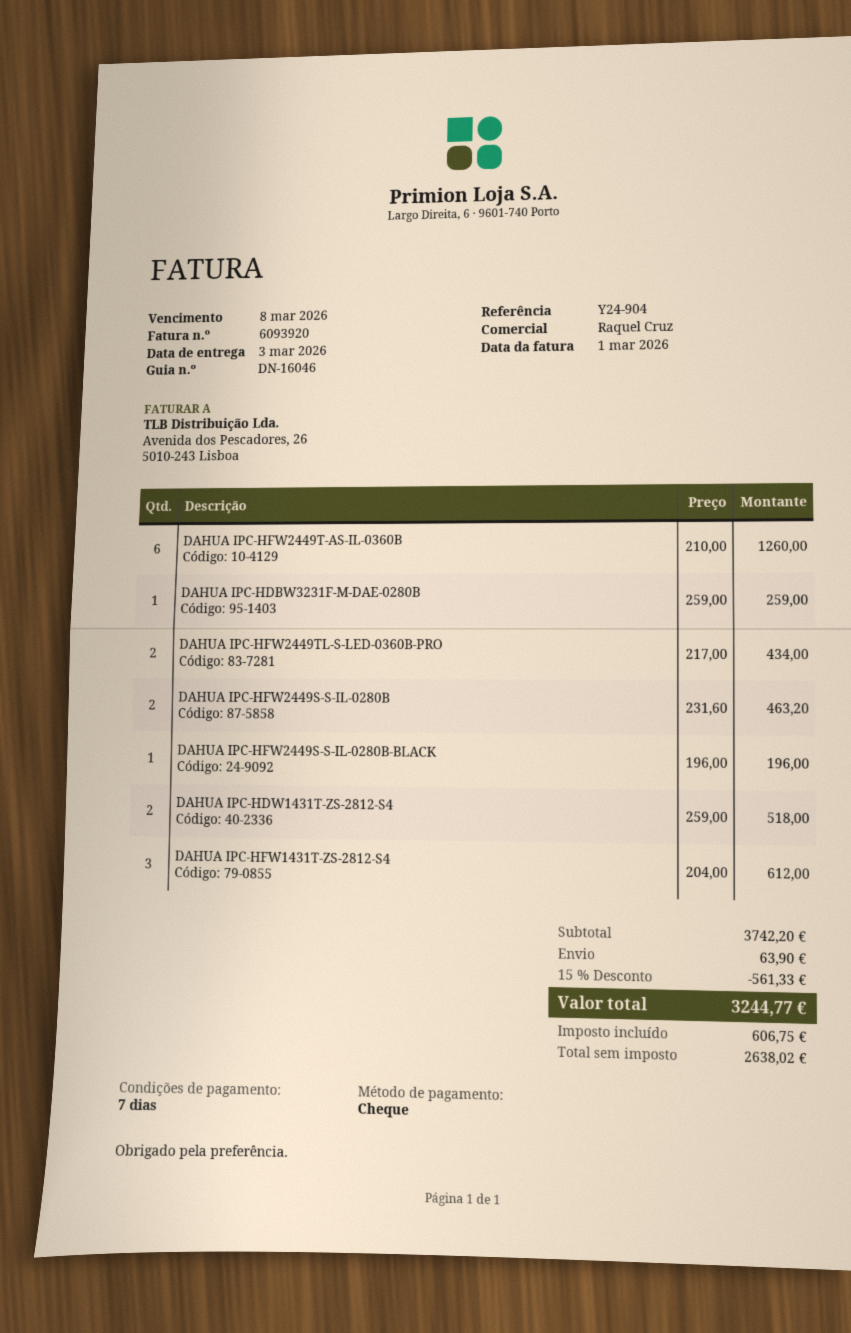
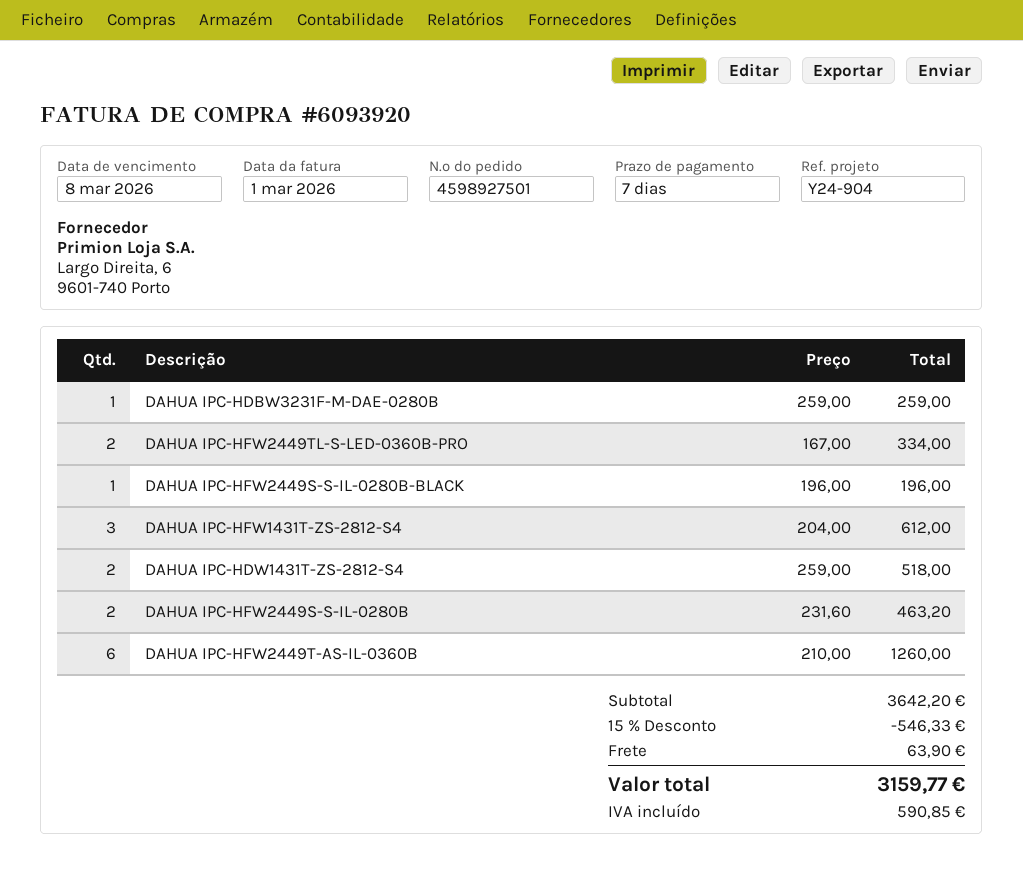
DAHUA IPC-HFW2449TL-S-LED-0360B-PRO: 2 x 217.00 = 434.00 -> 2 x 167.00 = 334.00
subtotal: 3742.20 -> 3642.20
discount: 15% = 561.33 -> 15% = 546.33
tax: 606.75 -> 590.85
total: 3244.77 -> 3159.77

